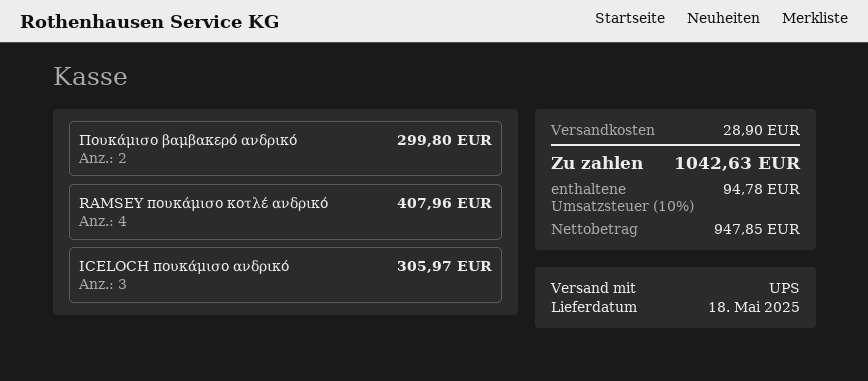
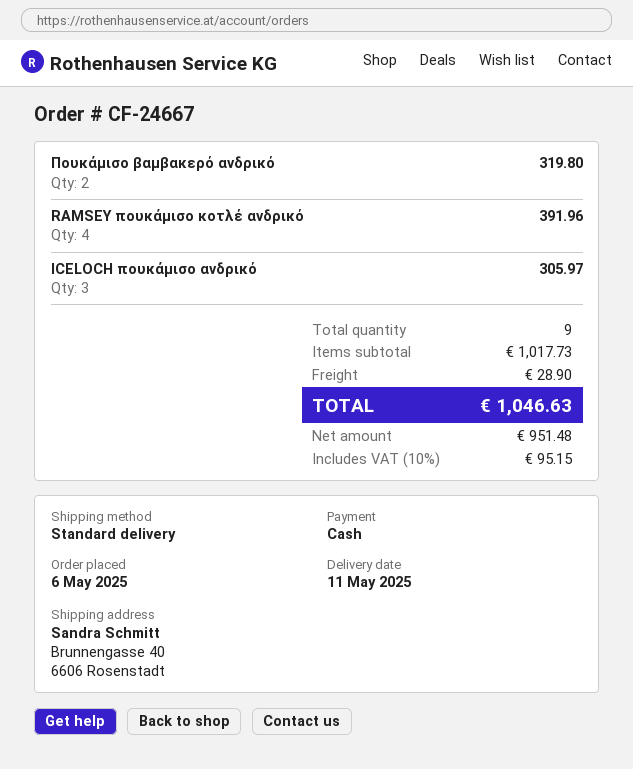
delivery date: 2025-05-18 -> 2025-05-11
shipping method: UPS -> standard
Πουκάμισο βαμβακερό ανδρικό: 2 for 299.80 -> 2 for 319.80
RAMSEY πουκάμισο κοτλέ ανδρικό: 4 for 407.96 -> 4 for 391.96
net: 947.85 -> 951.48
tax: 10% = 94.78 -> 10% = 95.15
total: 1042.63 -> 1046.63

